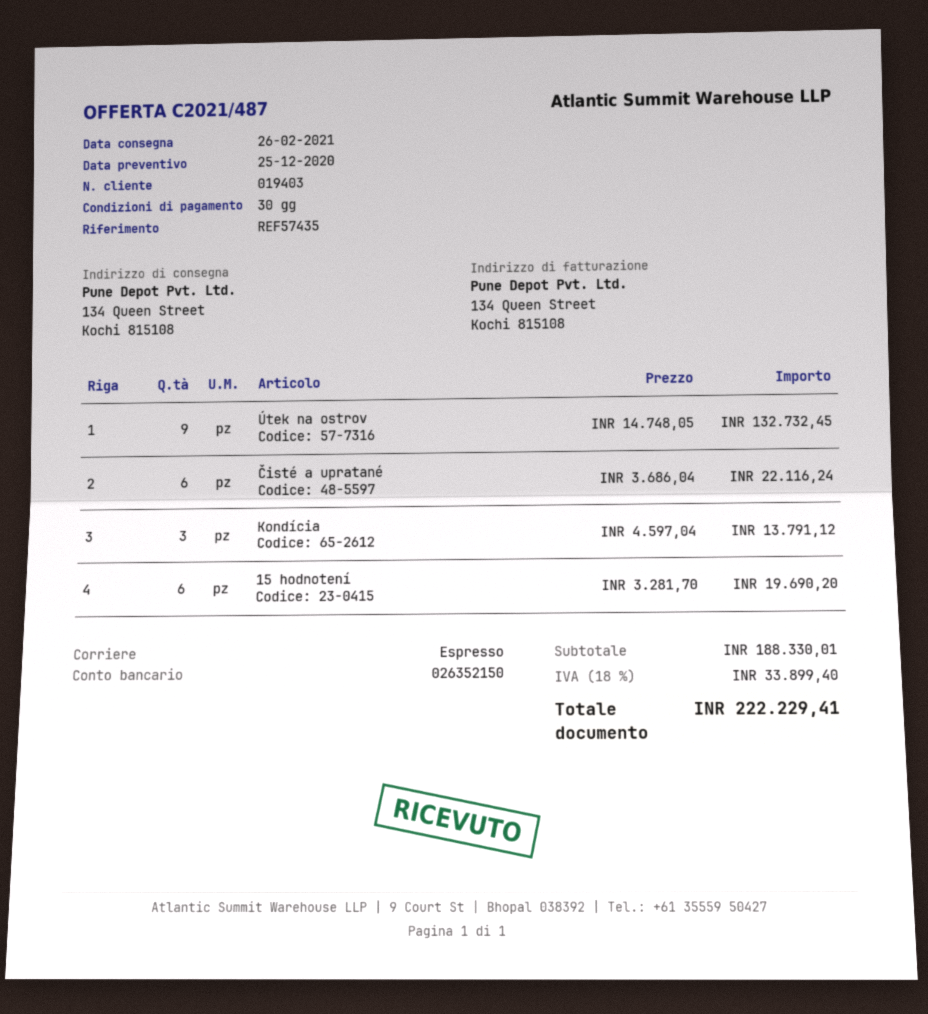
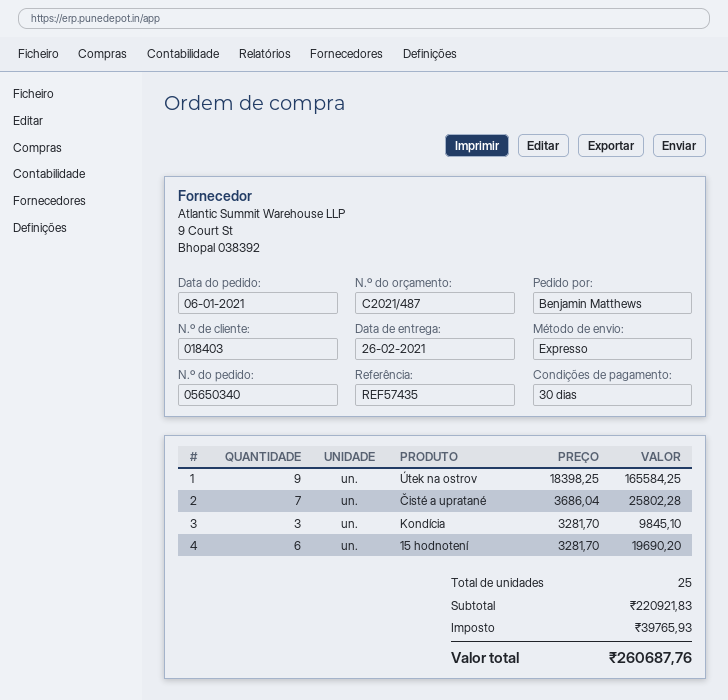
customer number: 019403 -> 018403
Útek na ostrov: 9 x 14748.05 = 132732.45 -> 9 x 18398.25 = 165584.25
Čisté a upratané: 6 x 3686.04 = 22116.24 -> 7 x 3686.04 = 25802.28
Kondícia: 3 x 4597.04 = 13791.12 -> 3 x 3281.70 = 9845.10
subtotal: 188330.01 -> 220921.83
tax: 33899.40 -> 39765.93
total: 222229.41 -> 260687.76

